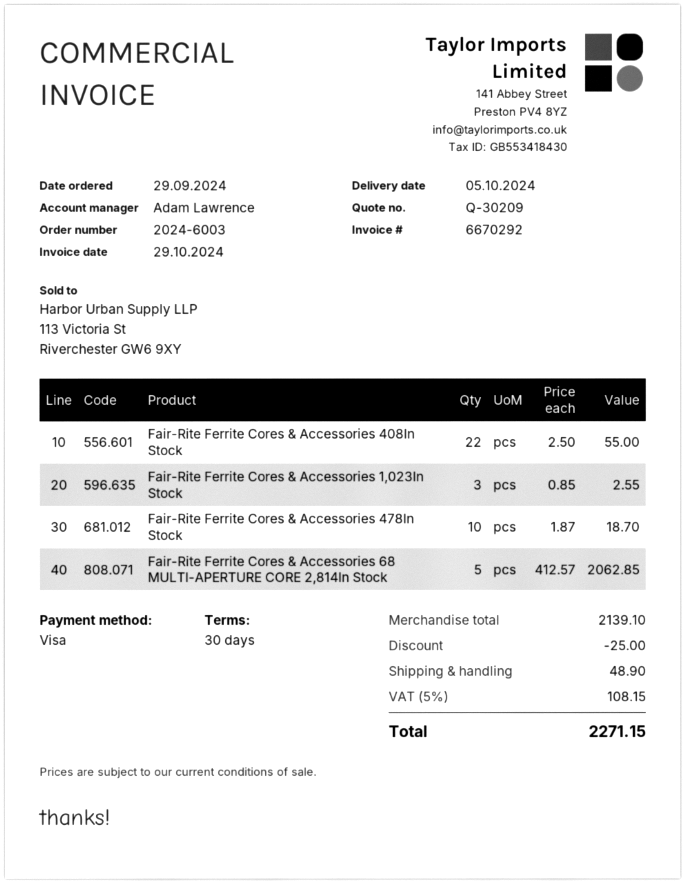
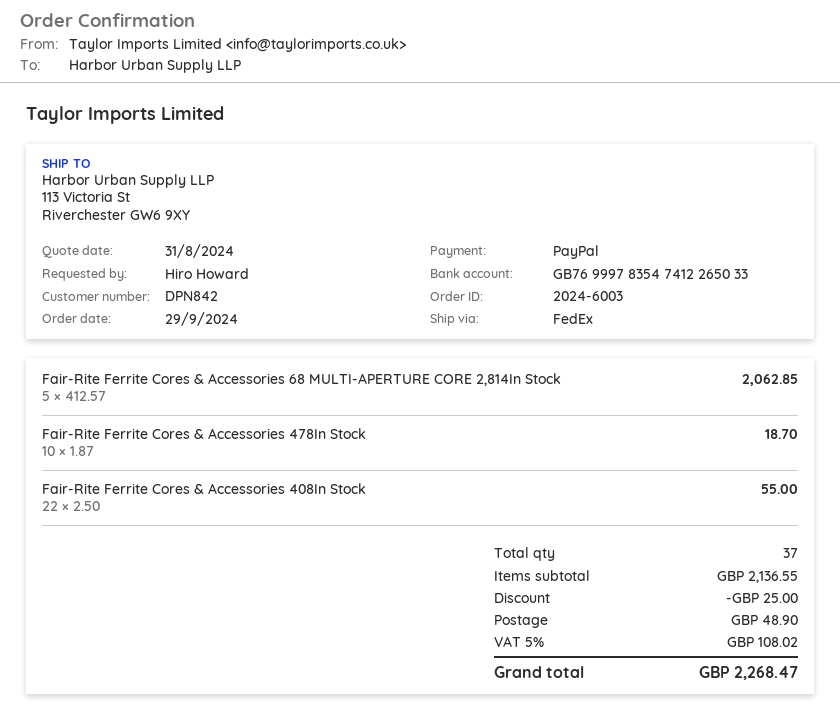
payment method: Visa -> PayPal
Fair-Rite Ferrite Cores & Accessories 1,023In Stock: 3 x 0.85 = 2.55 -> none
subtotal: 2139.10 -> 2136.55
tax: 5% = 108.15 -> 5% = 108.02
total: 2271.15 -> 2268.47

